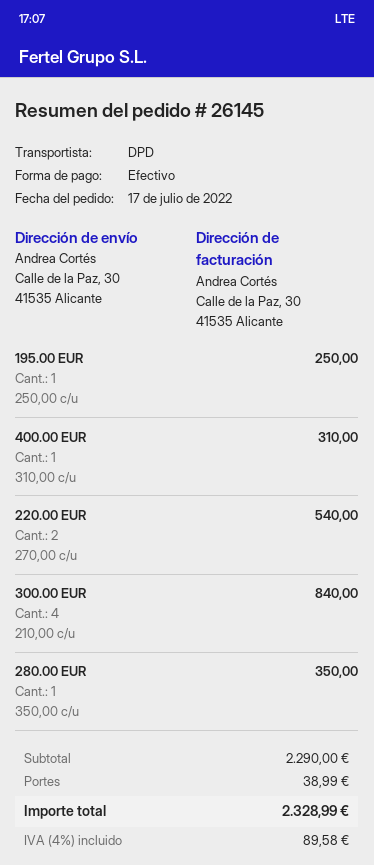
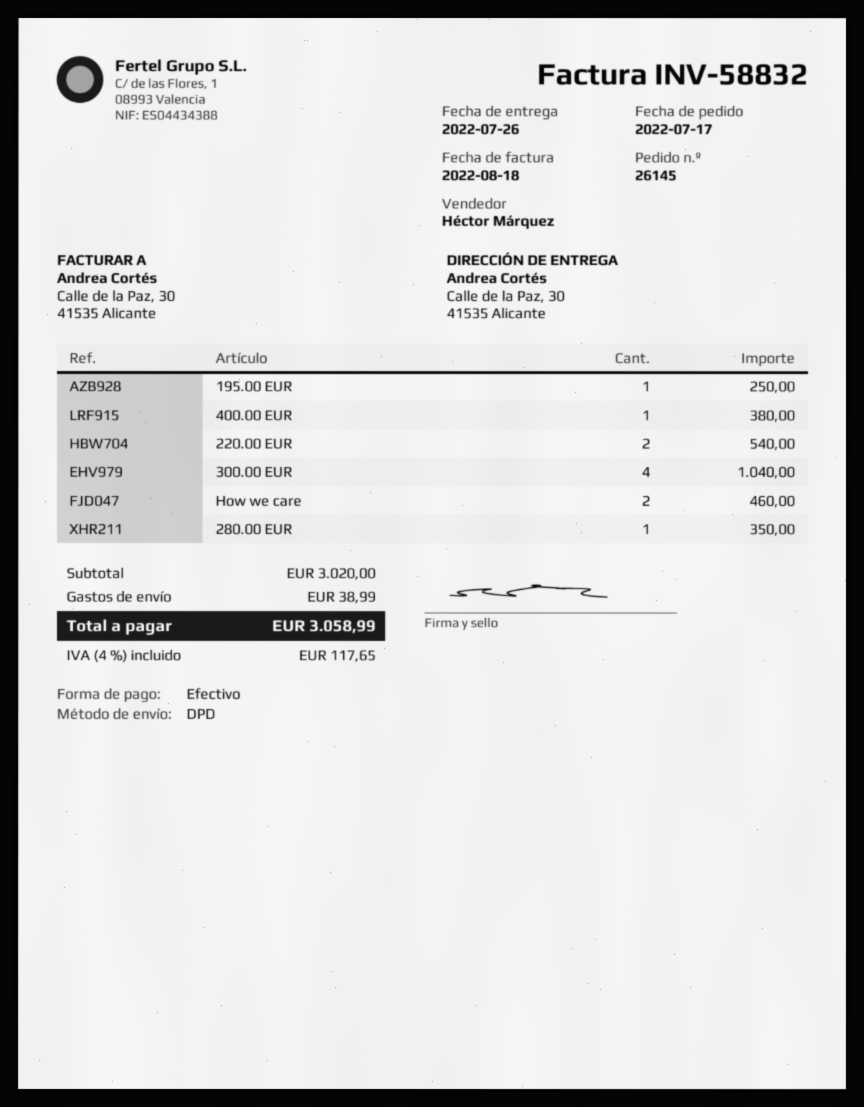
400.00 EUR: 1 for 310.00 -> 1 for 380.00
300.00 EUR: 4 for 840.00 -> 4 for 1040.00
How we care: none -> 2 for 460.00
subtotal: 2290.00 -> 3020.00
tax: 4% = 89.58 -> 4% = 117.65
total: 2328.99 -> 3058.99

